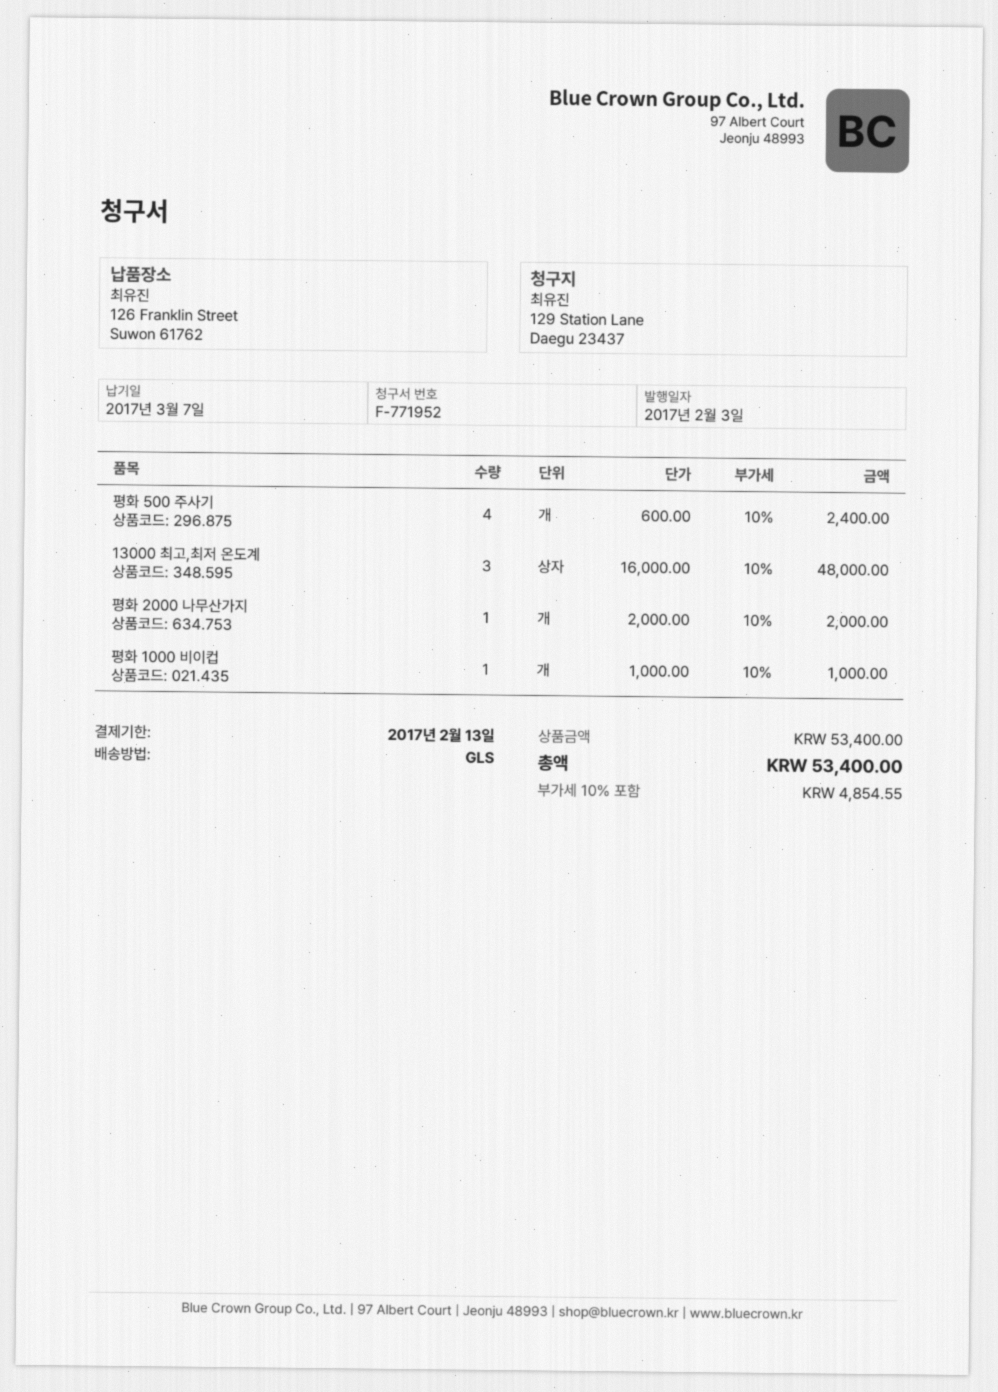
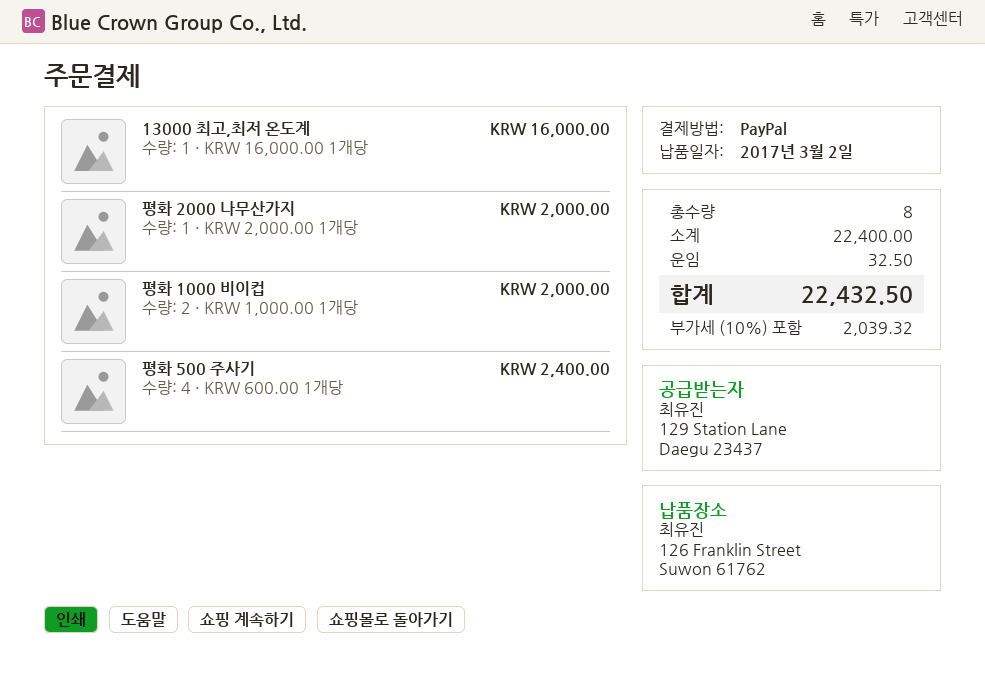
delivery date: 2017-03-07 -> 2017-03-02
13000 최고,최저 온도계: 3 x 16000.00 = 48000.00 -> 1 x 16000.00 = 16000.00
평화 1000 비이컵: 1 x 1000.00 = 1000.00 -> 2 x 1000.00 = 2000.00
subtotal: 53400.00 -> 22400.00
shipping: none -> 32.50
tax: 10% = 4854.55 -> 10% = 2039.32
total: 53400.00 -> 22432.50

